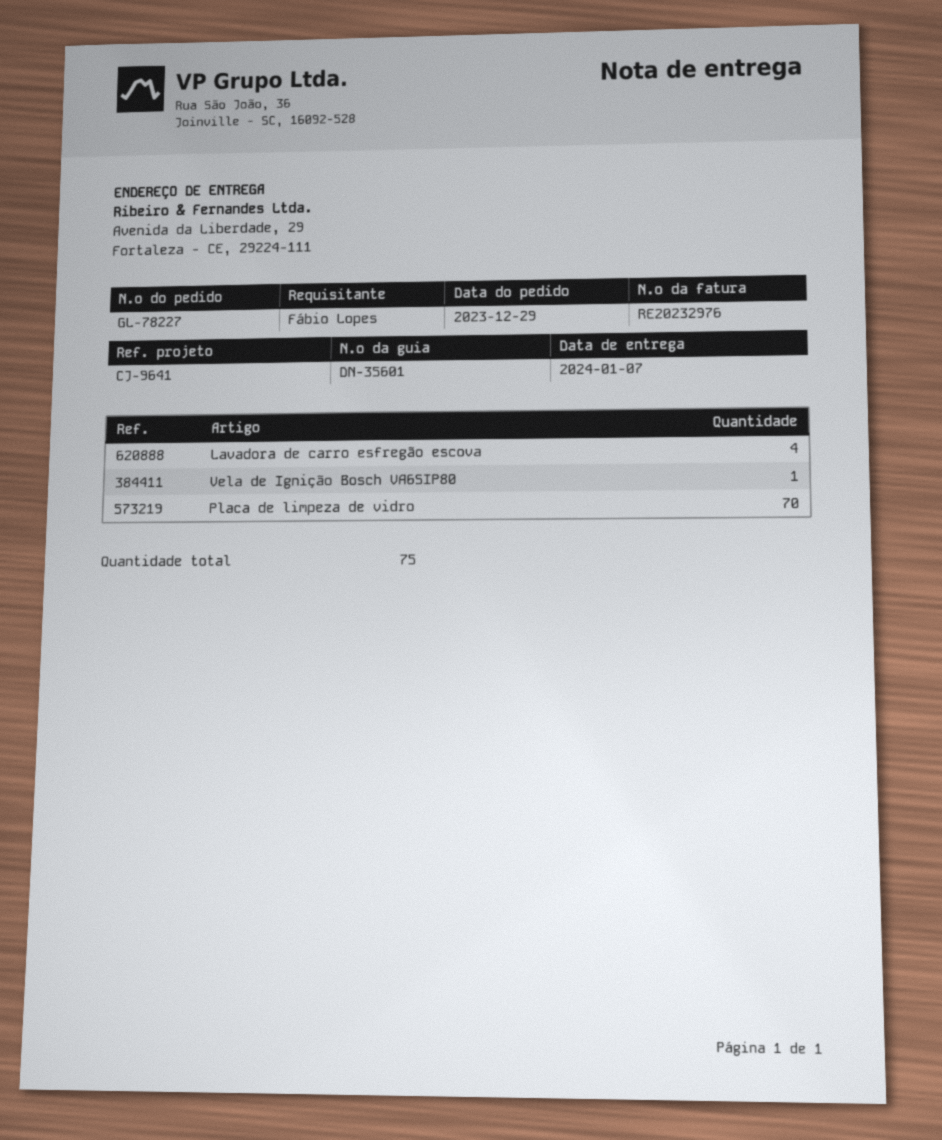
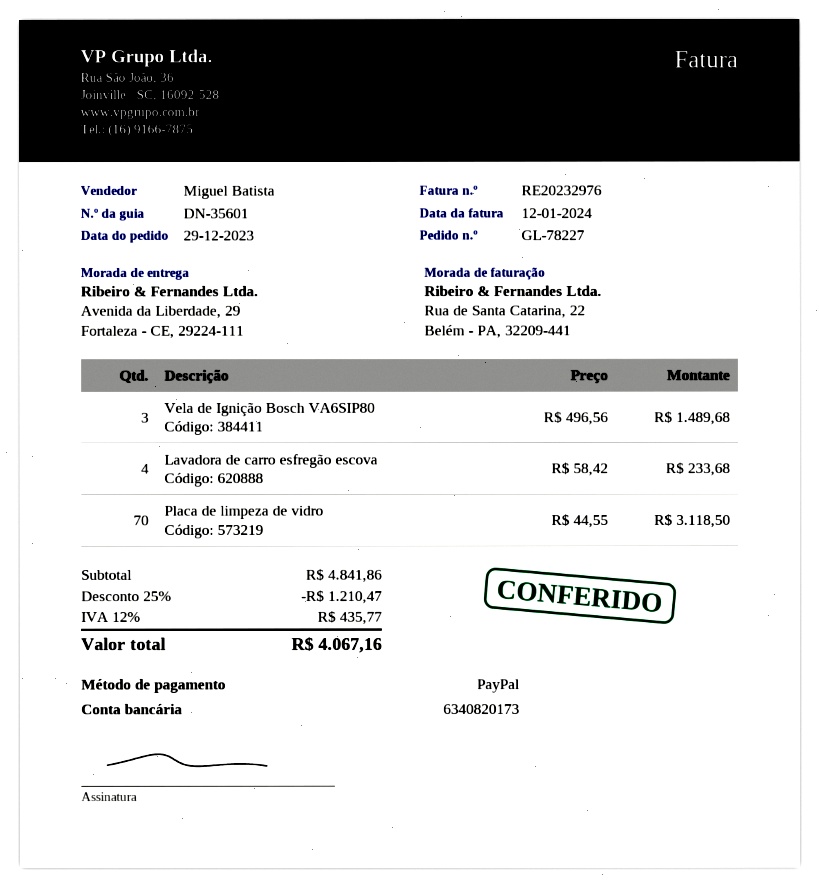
Vela de Ignição Bosch VA6SIP80: 1 -> 3

